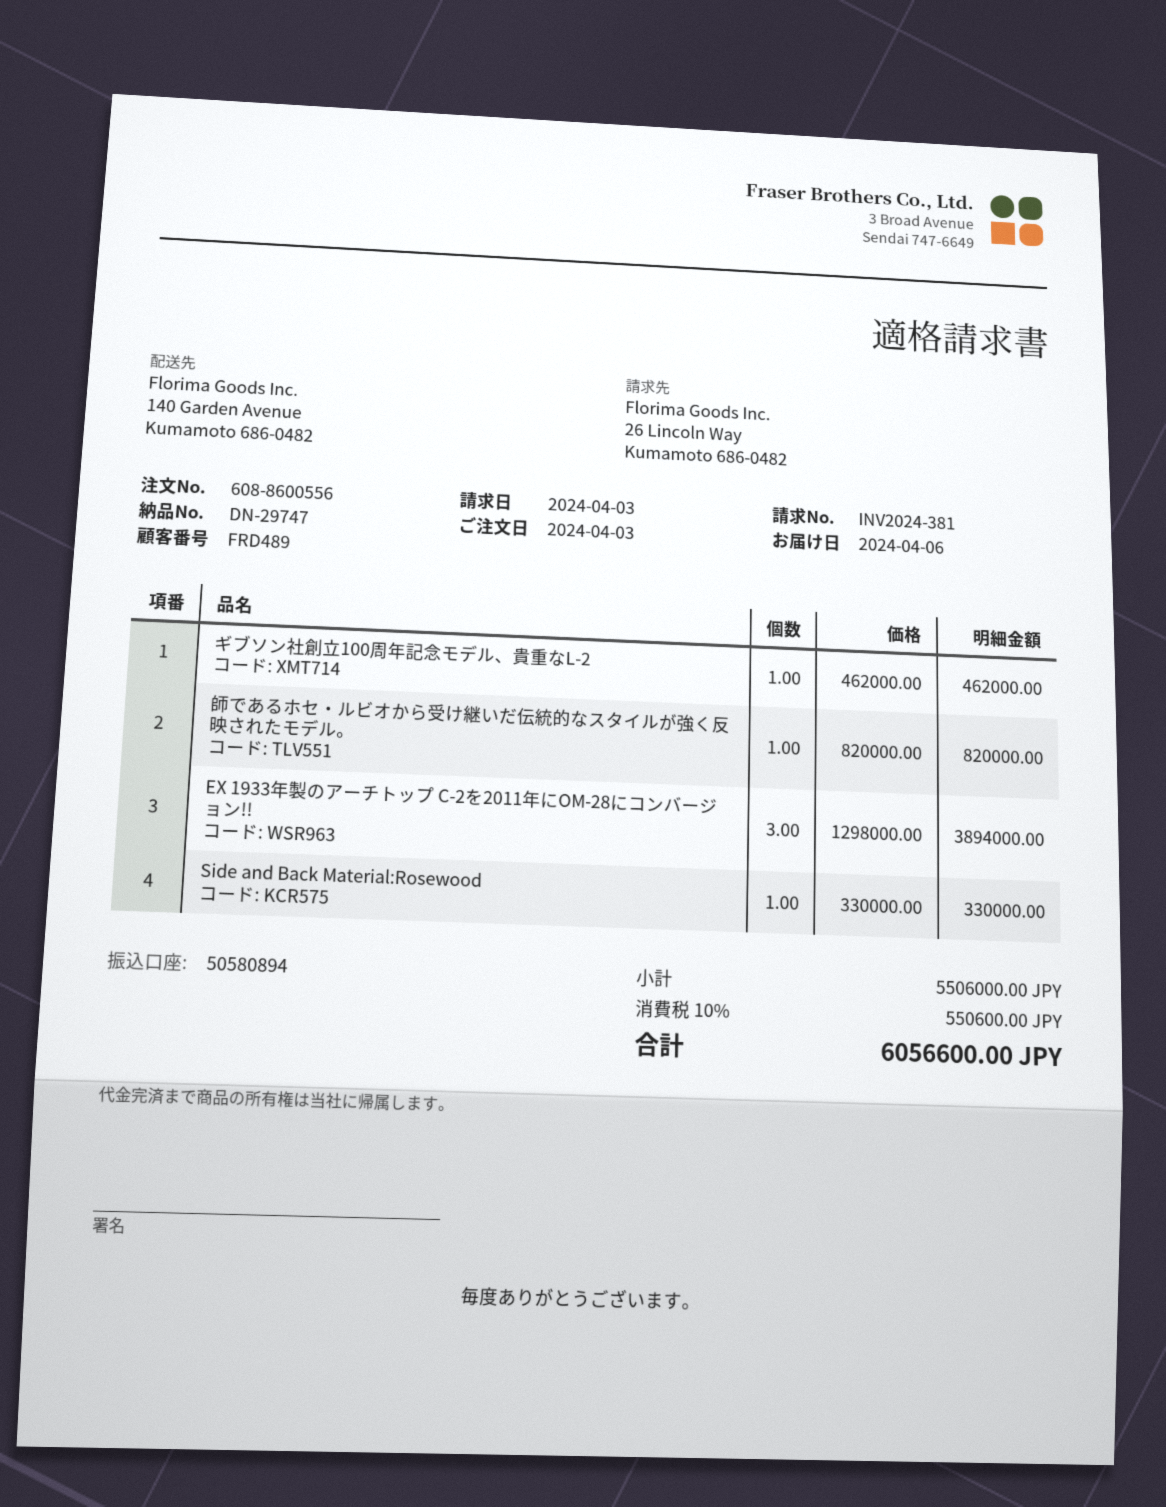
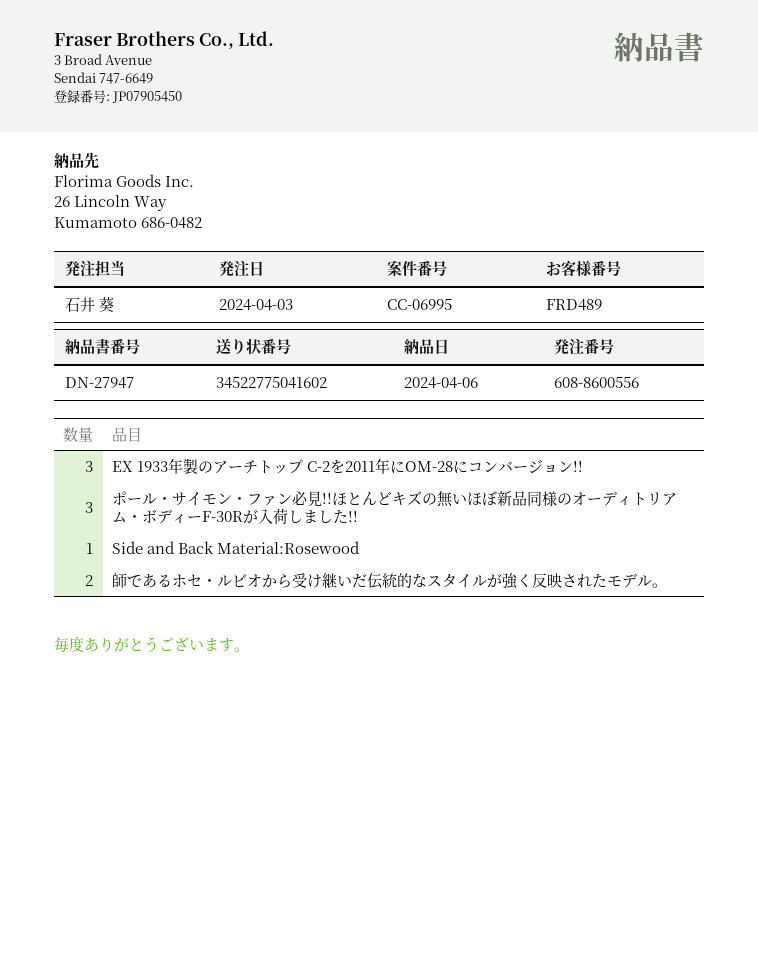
delivery note number: DN-29747 -> DN-27947
ship to: 140 Garden Avenue, Kumamoto 686-0482 -> 26 Lincoln Way, Kumamoto 686-0482
ギブソン社創立100周年記念モデル、貴重なL-2: 1 -> none
師であるホセ・ルビオから受け継いだ伝統的なスタイルが強く反映されたモデル。: 1 -> 2
ポール・サイモン・ファン必見!!ほとんどキズの無いほぼ新品同様のオーディトリアム・ボディーF-30Rが入荷しました!!: none -> 3

